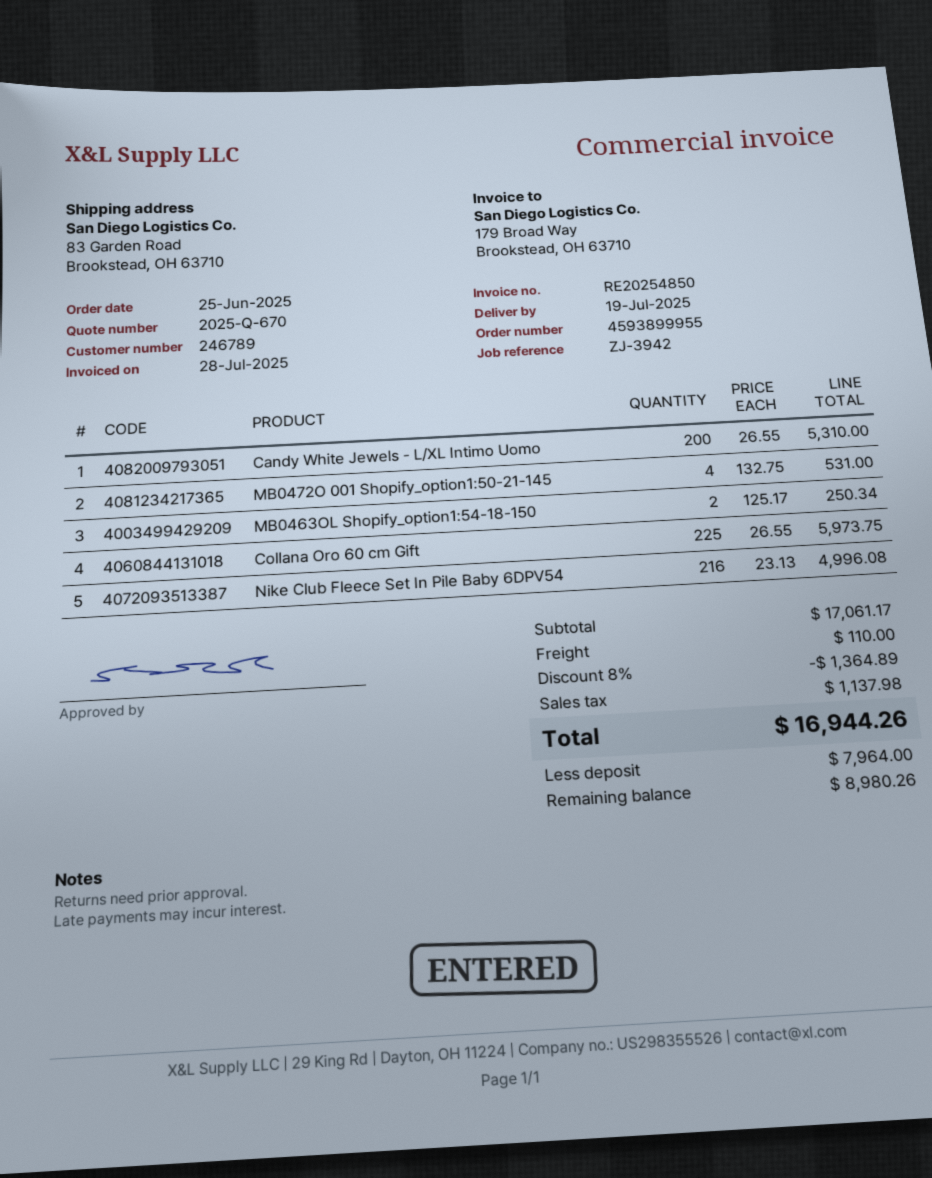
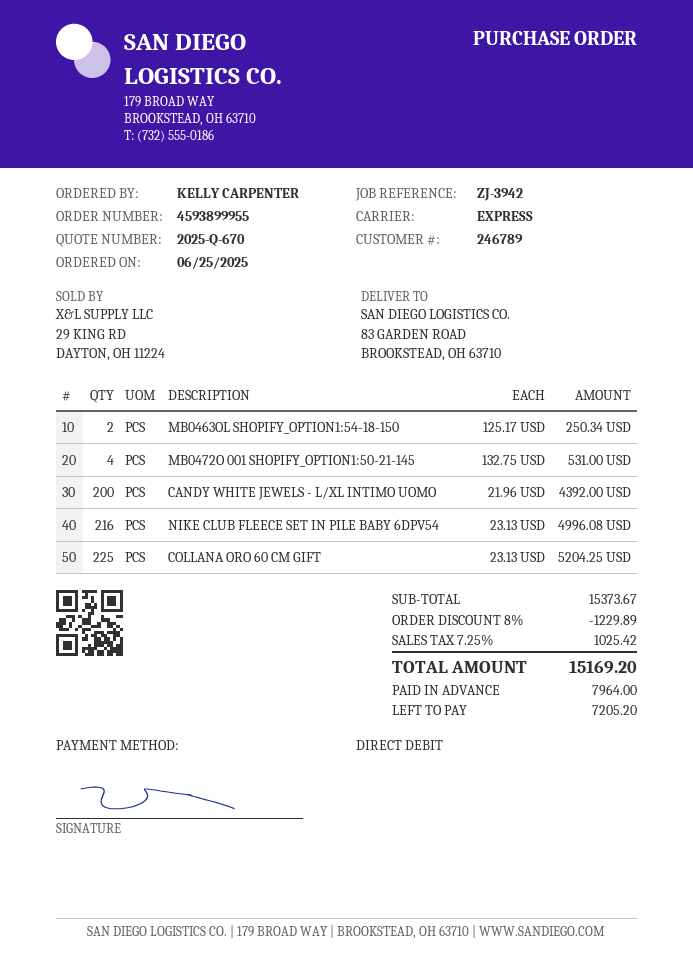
Candy White Jewels - L/XL Intimo Uomo: 200 x 26.55 = 5310.00 -> 200 x 21.96 = 4392.00
Collana Oro 60 cm Gift: 225 x 26.55 = 5973.75 -> 225 x 23.13 = 5204.25
subtotal: 17061.17 -> 15373.67
discount: 8% = 1364.89 -> 8% = 1229.89
shipping: 110.00 -> none
tax: 1137.98 -> 1025.42
total: 16944.26 -> 15169.20
balance: 8980.26 -> 7205.20

